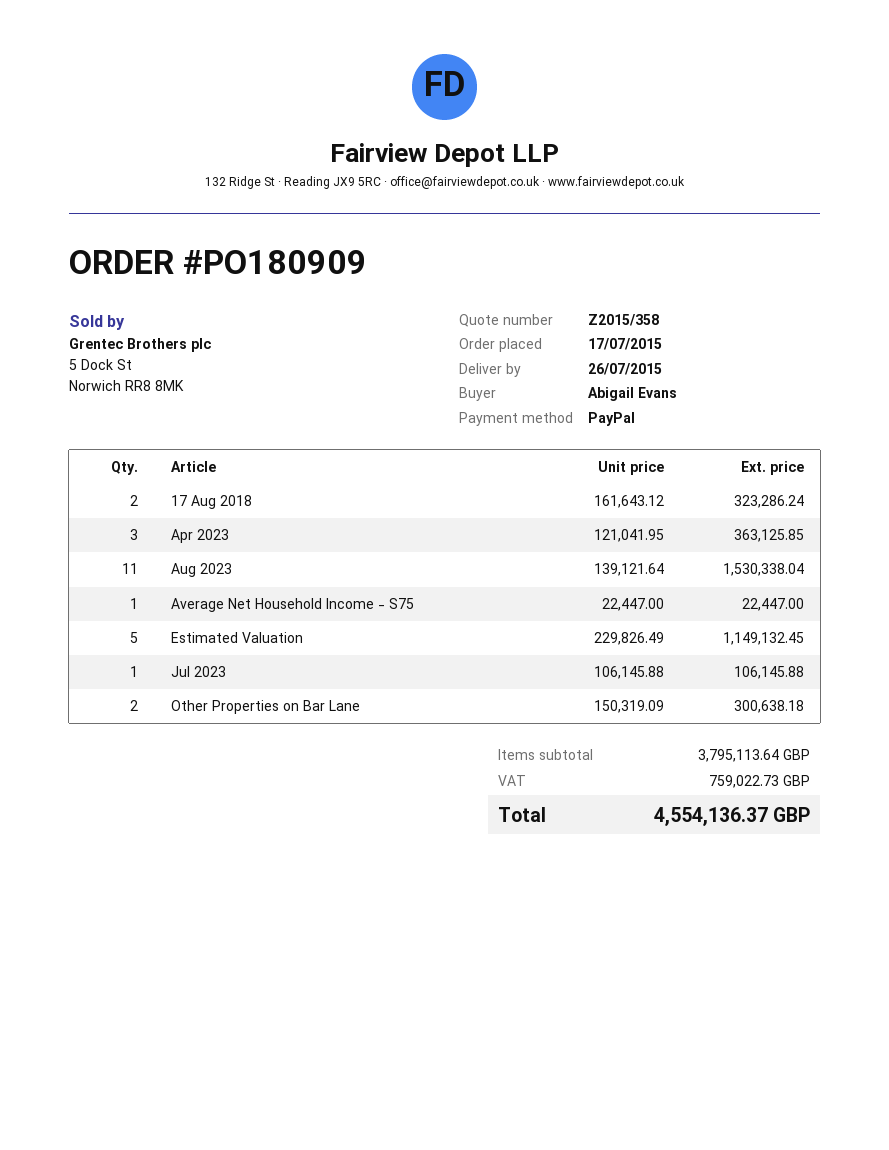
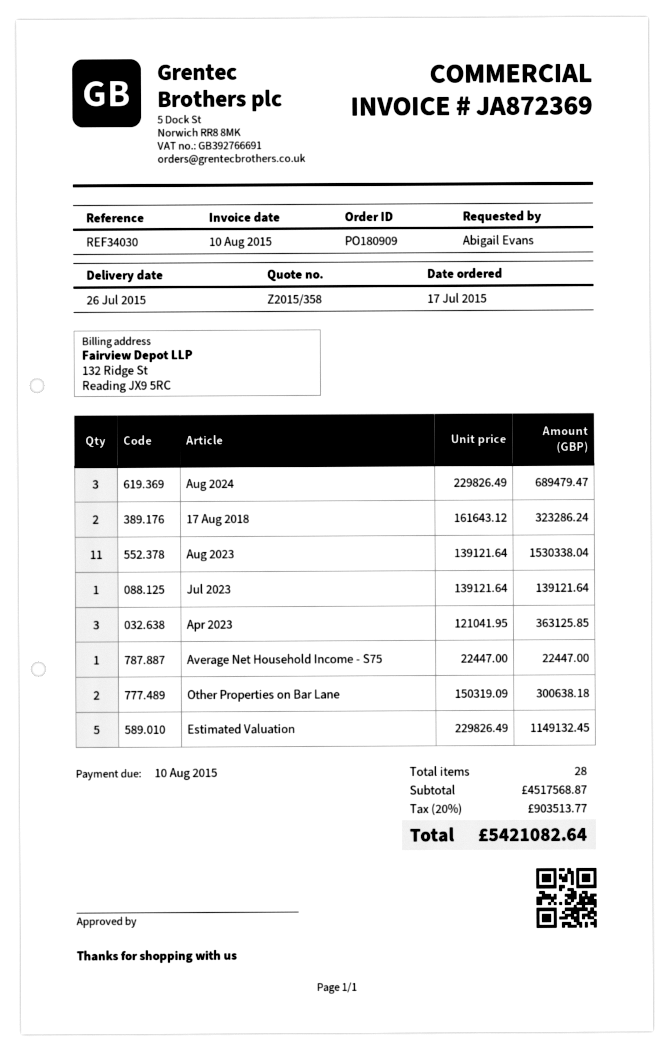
Jul 2023: 1 x 106145.88 = 106145.88 -> 1 x 139121.64 = 139121.64
Aug 2024: none -> 3 x 229826.49 = 689479.47
subtotal: 3795113.64 -> 4517568.87
tax: 759022.73 -> 903513.77
total: 4554136.37 -> 5421082.64

